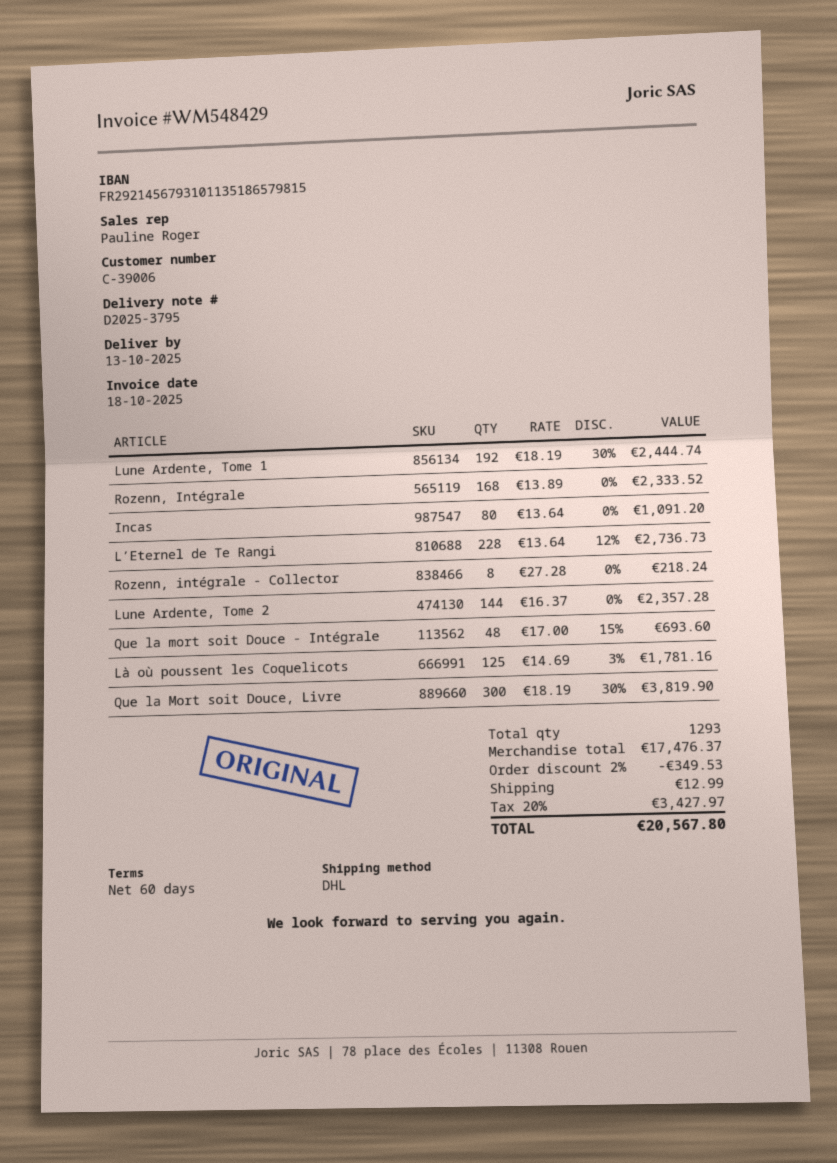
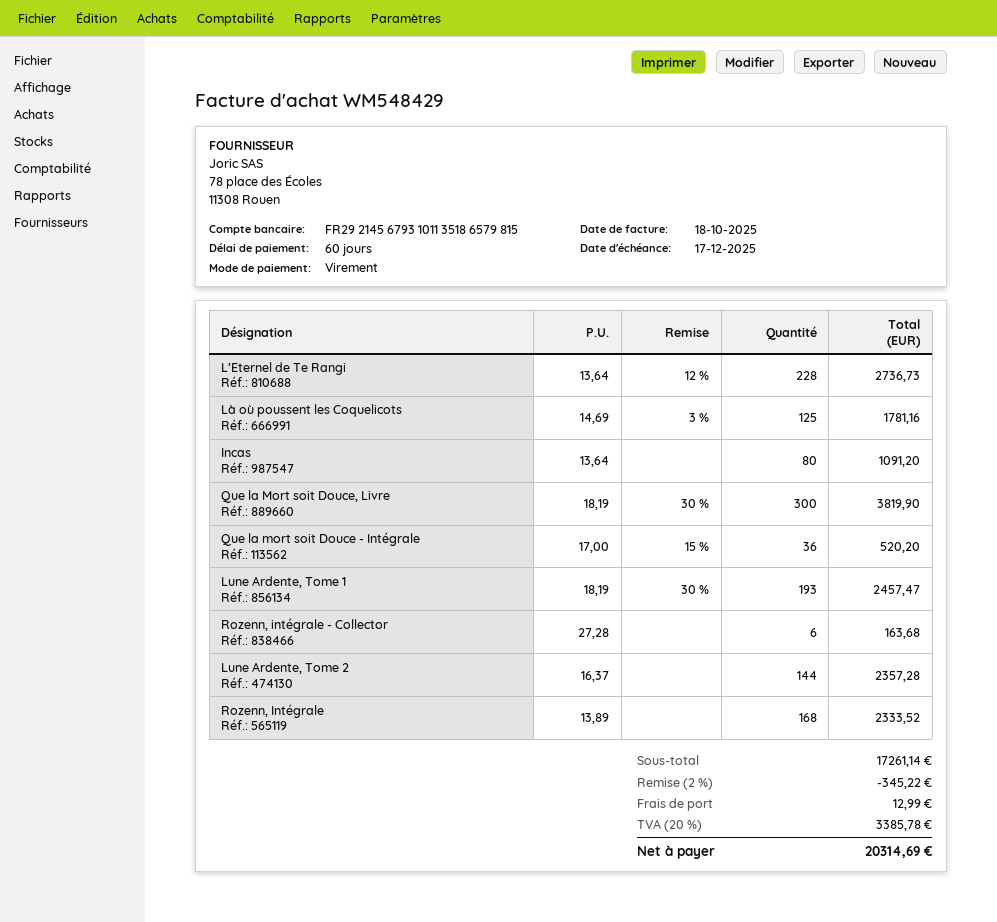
Lune Ardente, Tome 1: 192 x 18.19 - 30% = 2444.74 -> 193 x 18.19 - 30% = 2457.47
Rozenn, intégrale - Collector: 8 x 27.28 = 218.24 -> 6 x 27.28 = 163.68
Que la mort soit Douce - Intégrale: 48 x 17.00 - 15% = 693.60 -> 36 x 17.00 - 15% = 520.20
subtotal: 17476.37 -> 17261.14
discount: 2% = 349.53 -> 2% = 345.22
tax: 20% = 3427.97 -> 20% = 3385.78
total: 20567.80 -> 20314.69

